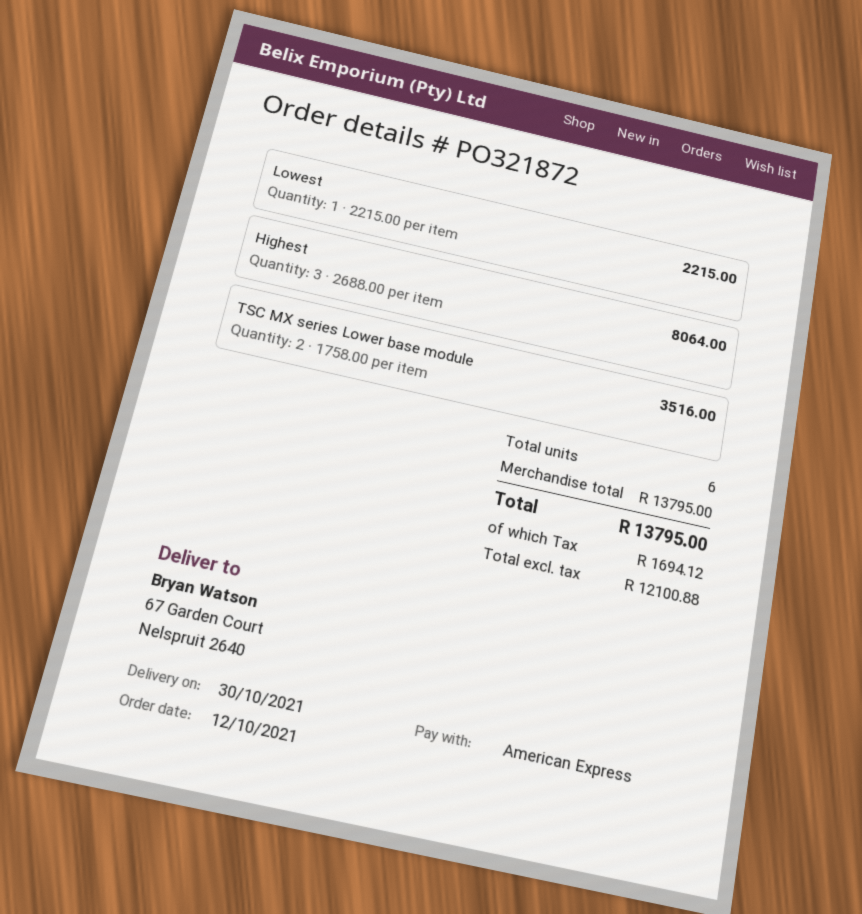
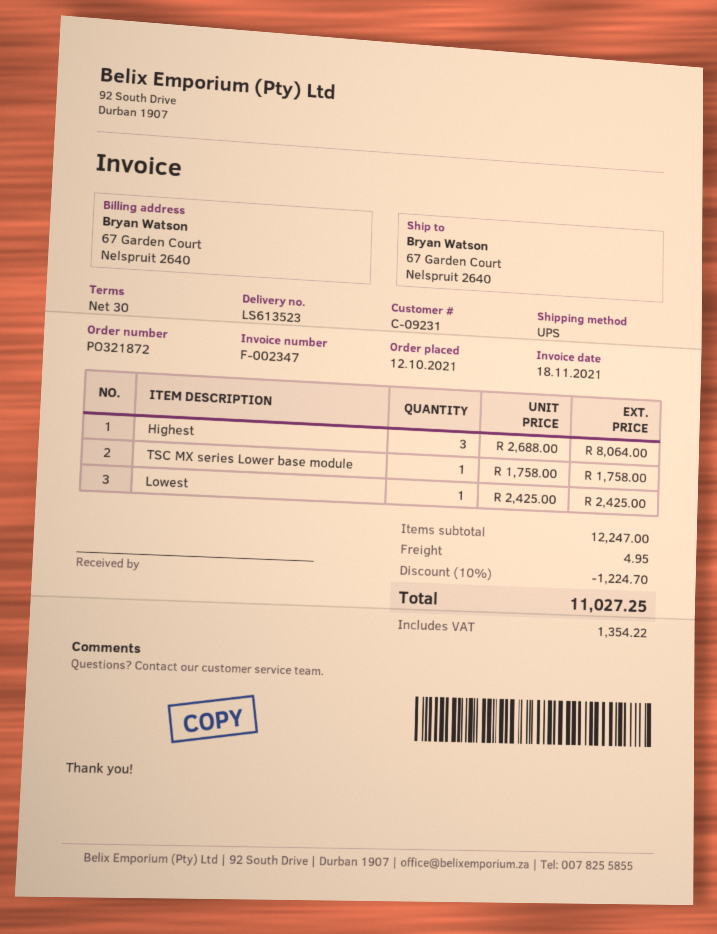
Lowest: 1 x 2215.00 = 2215.00 -> 1 x 2425.00 = 2425.00
TSC MX series Lower base module: 2 x 1758.00 = 3516.00 -> 1 x 1758.00 = 1758.00
subtotal: 13795.00 -> 12247.00
discount: none -> 10% = 1224.70
shipping: none -> 4.95
tax: 1694.12 -> 1354.22
total: 13795.00 -> 11027.25

